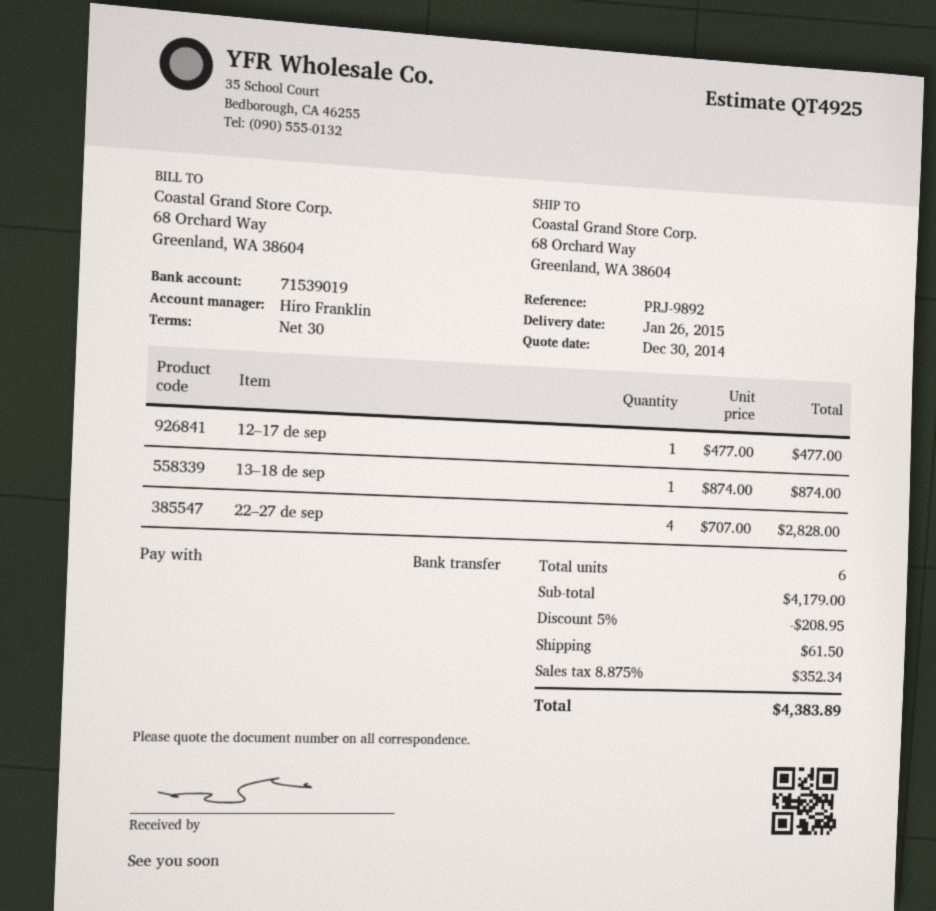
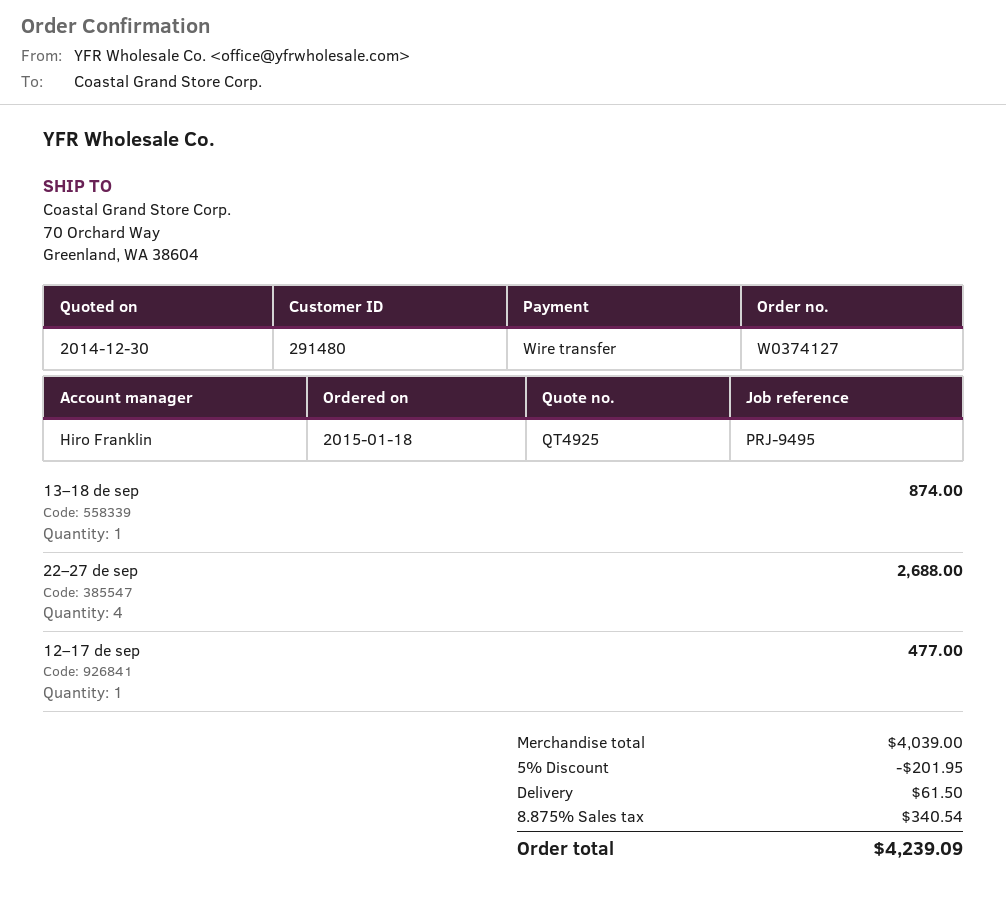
reference: PRJ-9892 -> PRJ-9495
ship to: 68 Orchard Way, Greenland, WA 38604 -> 70 Orchard Way, Greenland, WA 38604
22–27 de sep: 4 for 2828.00 -> 4 for 2688.00
subtotal: 4179.00 -> 4039.00
discount: 5% = 208.95 -> 5% = 201.95
tax: 8.875% = 352.34 -> 8.875% = 340.54
total: 4383.89 -> 4239.09

